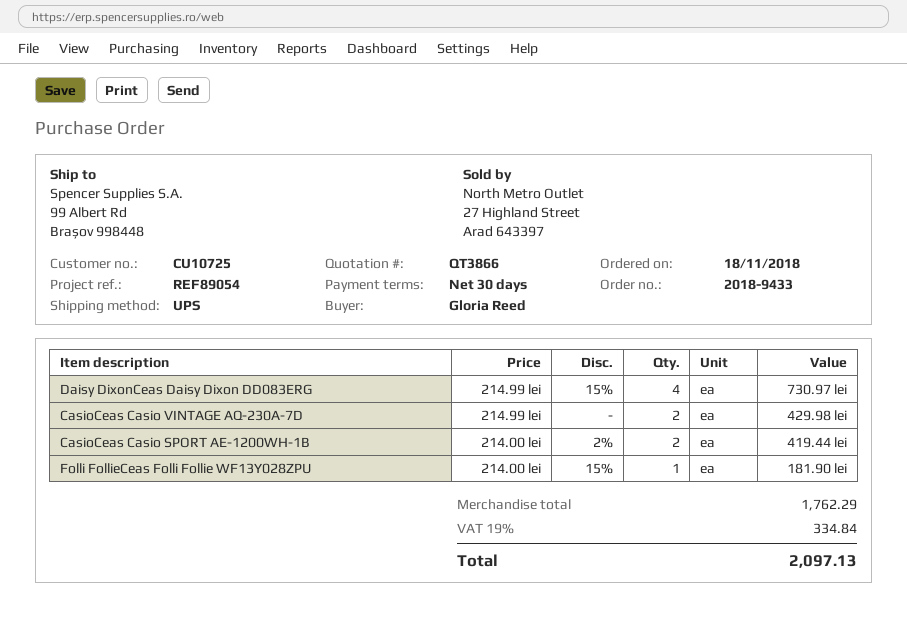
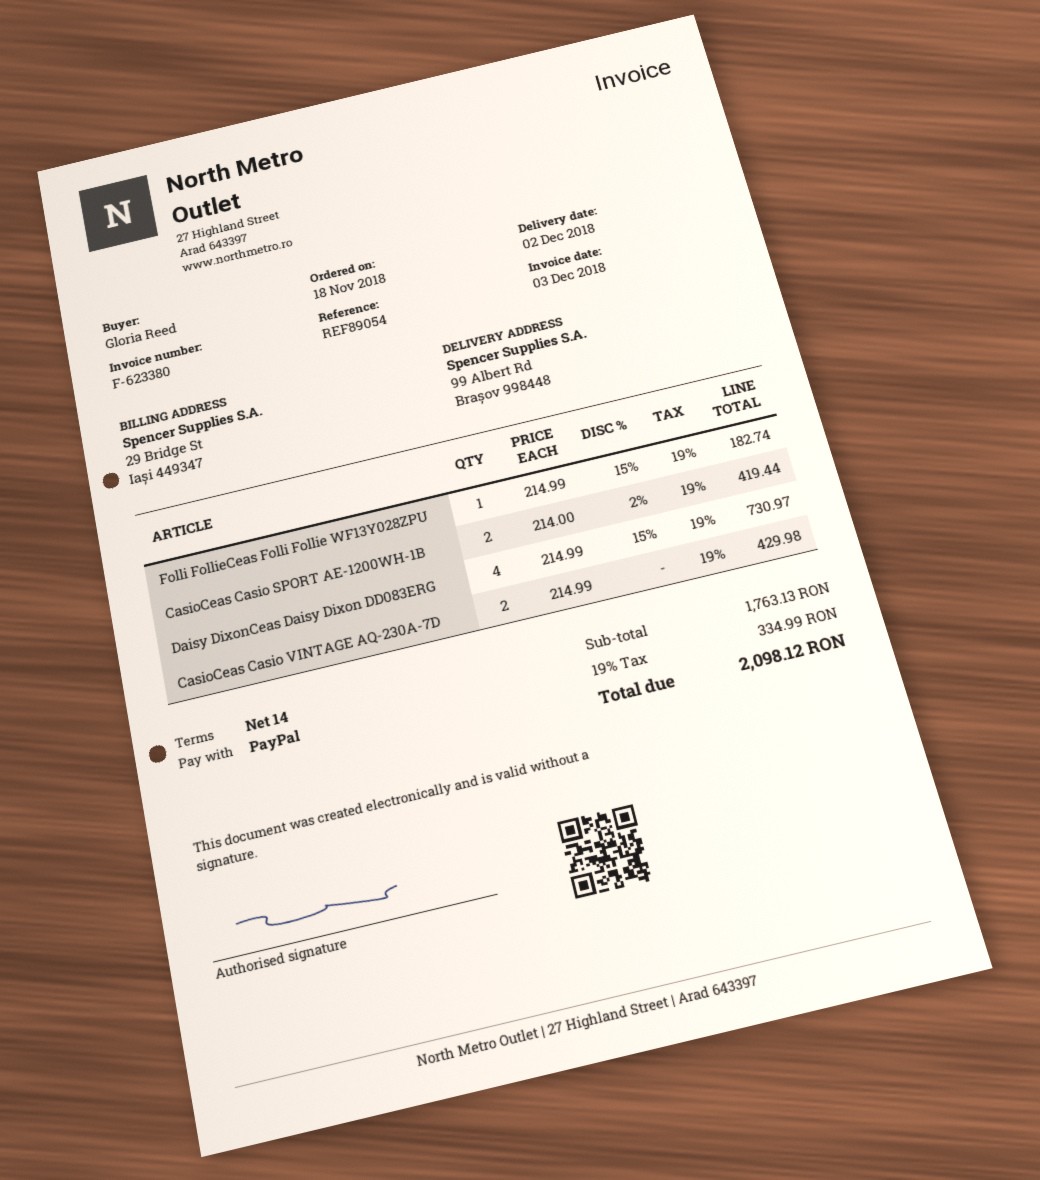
payment terms: 30 days -> 14 days
Folli FollieCeas Folli Follie WF13Y028ZPU: 1 x 214.00 - 15% = 181.90 -> 1 x 214.99 - 15% = 182.74
subtotal: 1762.29 -> 1763.13
tax: 19% = 334.84 -> 19% = 334.99
total: 2097.13 -> 2098.12

